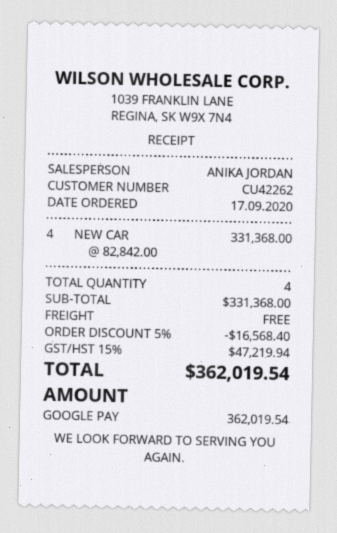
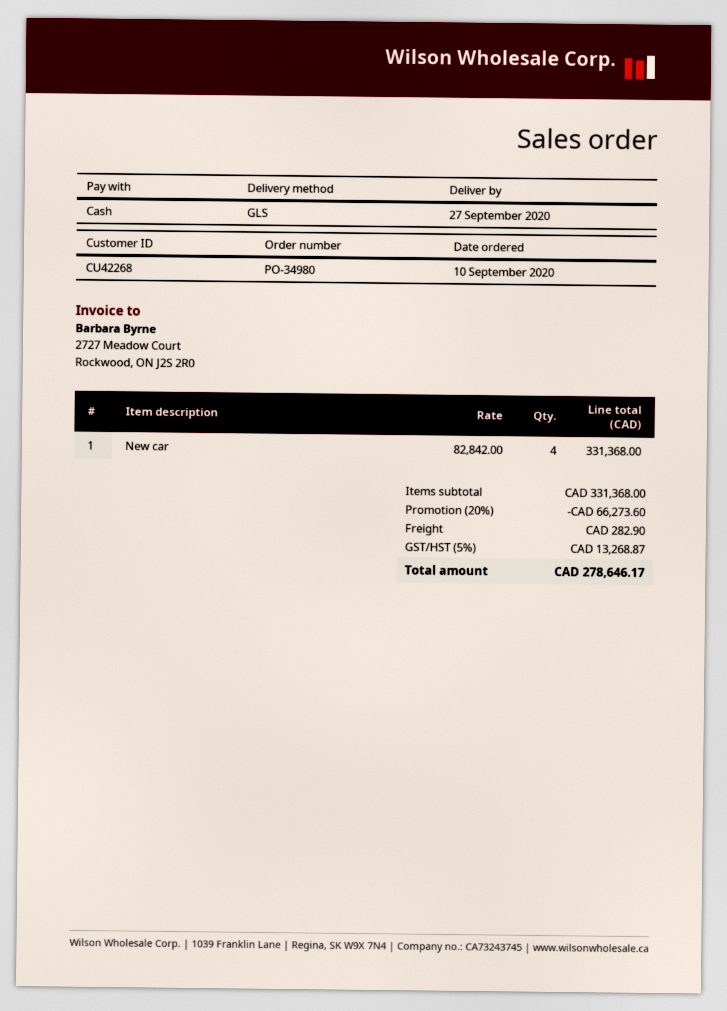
order date: 2020-09-17 -> 2020-09-10
customer number: CU42262 -> CU42268
payment method: Google Pay -> cash
discount: 5% = 16568.40 -> 20% = 66273.60
shipping: 0.00 -> 282.90
tax: 15% = 47219.94 -> 5% = 13268.87
total: 362019.54 -> 278646.17

